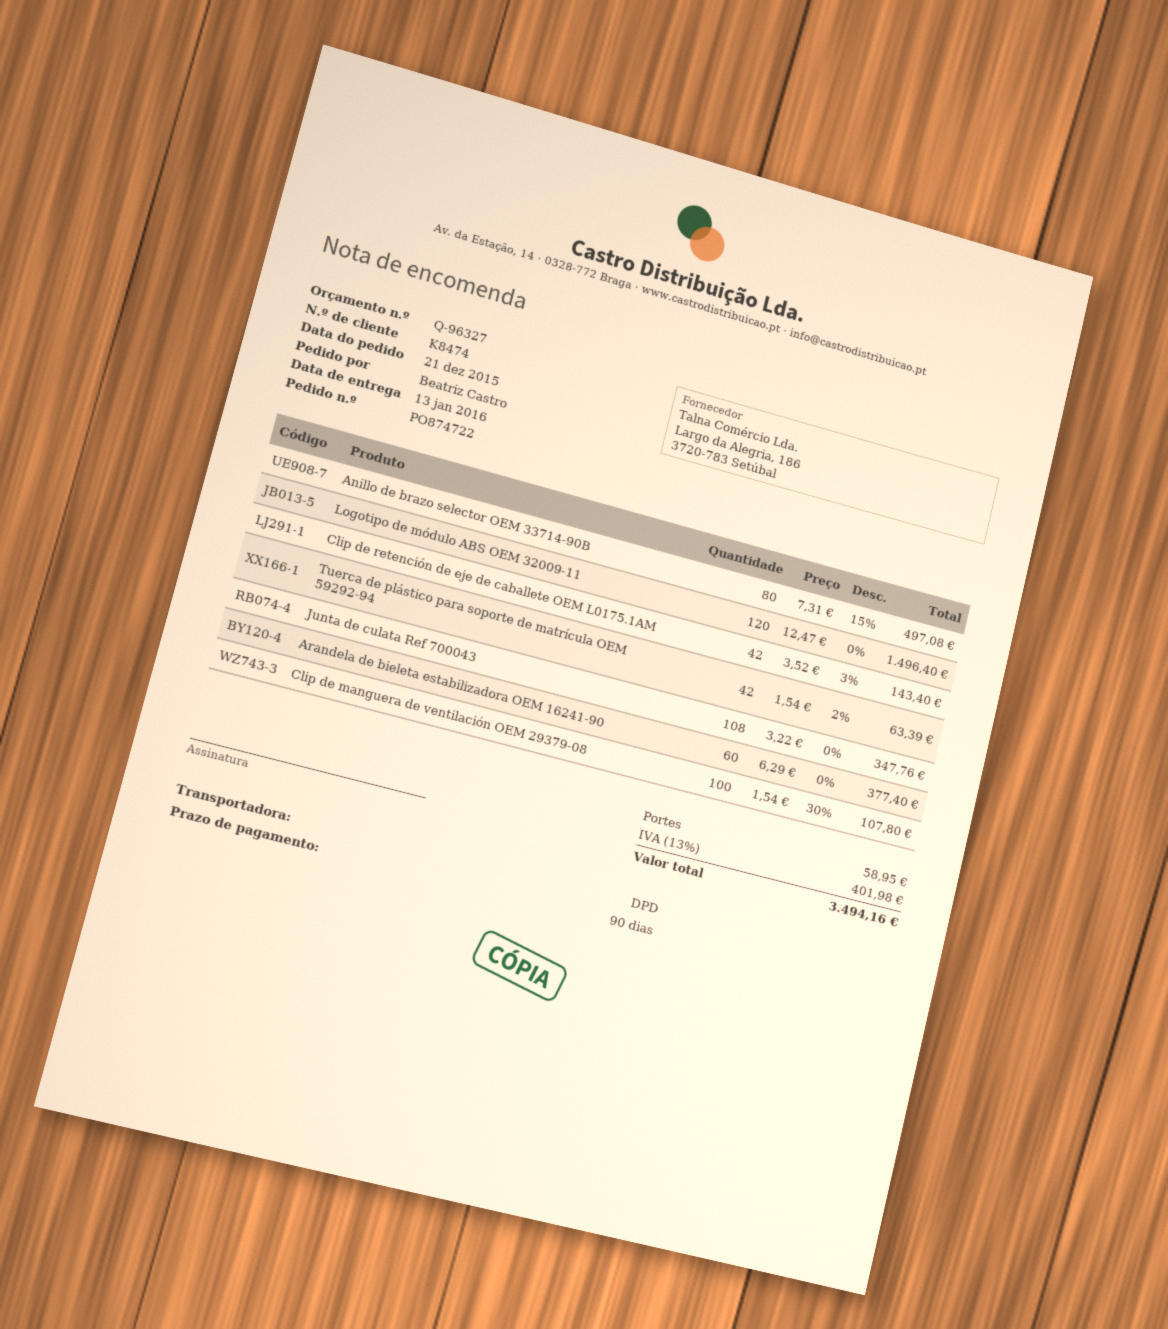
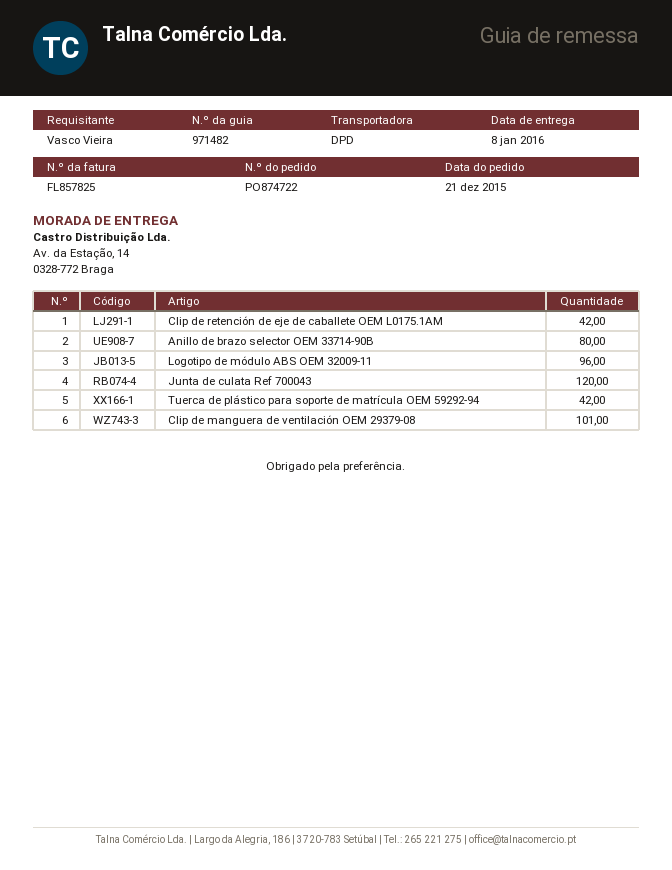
delivery date: 2016-01-13 -> 2016-01-08
ordered by: Beatriz Castro -> Vasco Vieira
Logotipo de módulo ABS OEM 32009-11: 120 -> 96
Junta de culata Ref 700043: 108 -> 120
Arandela de bieleta estabilizadora OEM 16241-90: 60 -> none
Clip de manguera de ventilación OEM 29379-08: 100 -> 101

